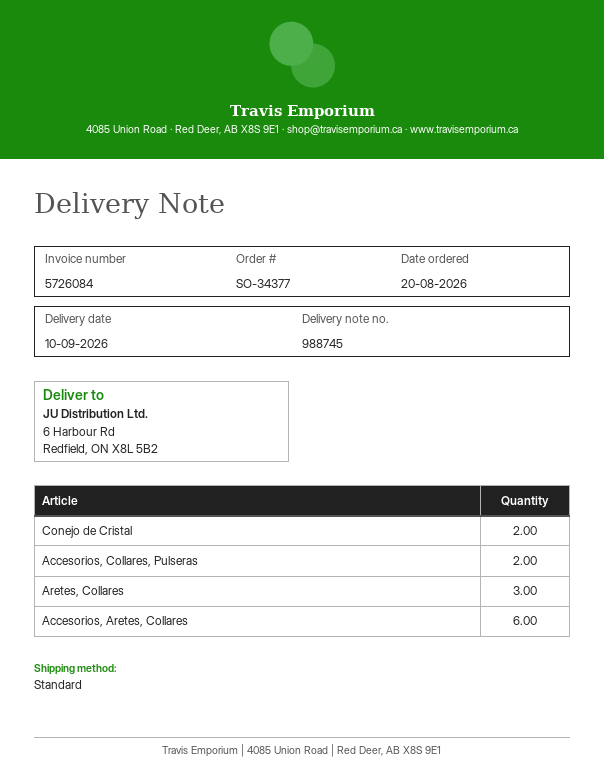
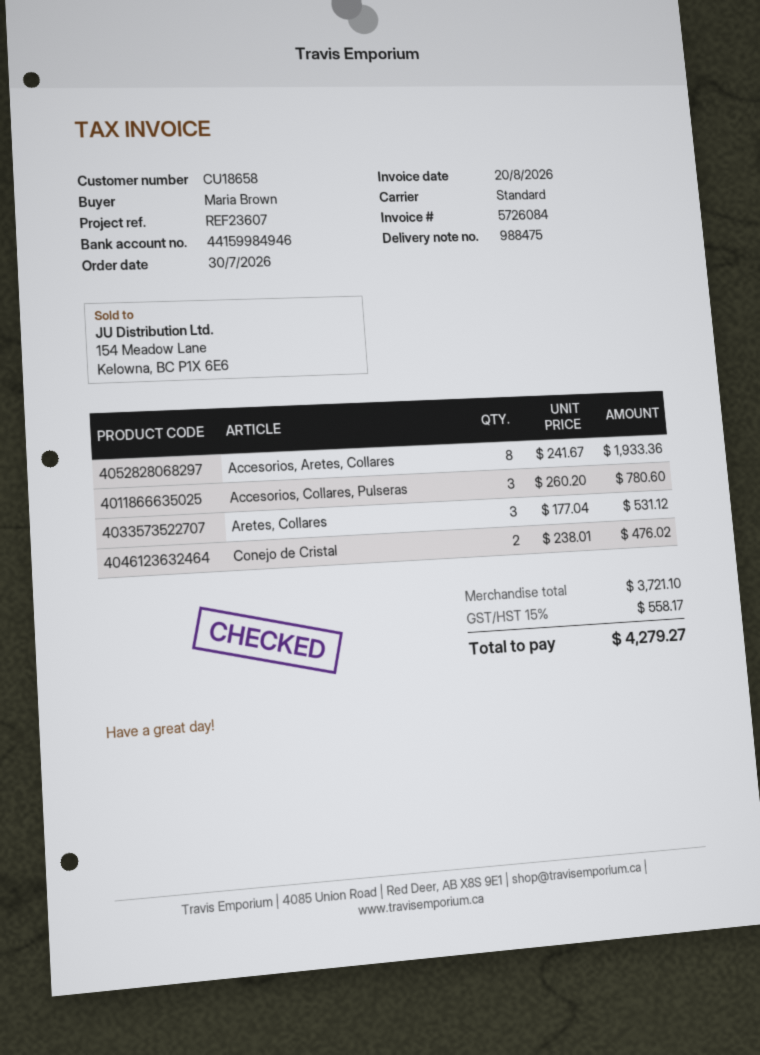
order date: 2026-08-20 -> 2026-07-30
delivery note number: 988745 -> 988475
Accesorios, Collares, Pulseras: 2 -> 3
Accesorios, Aretes, Collares: 6 -> 8

